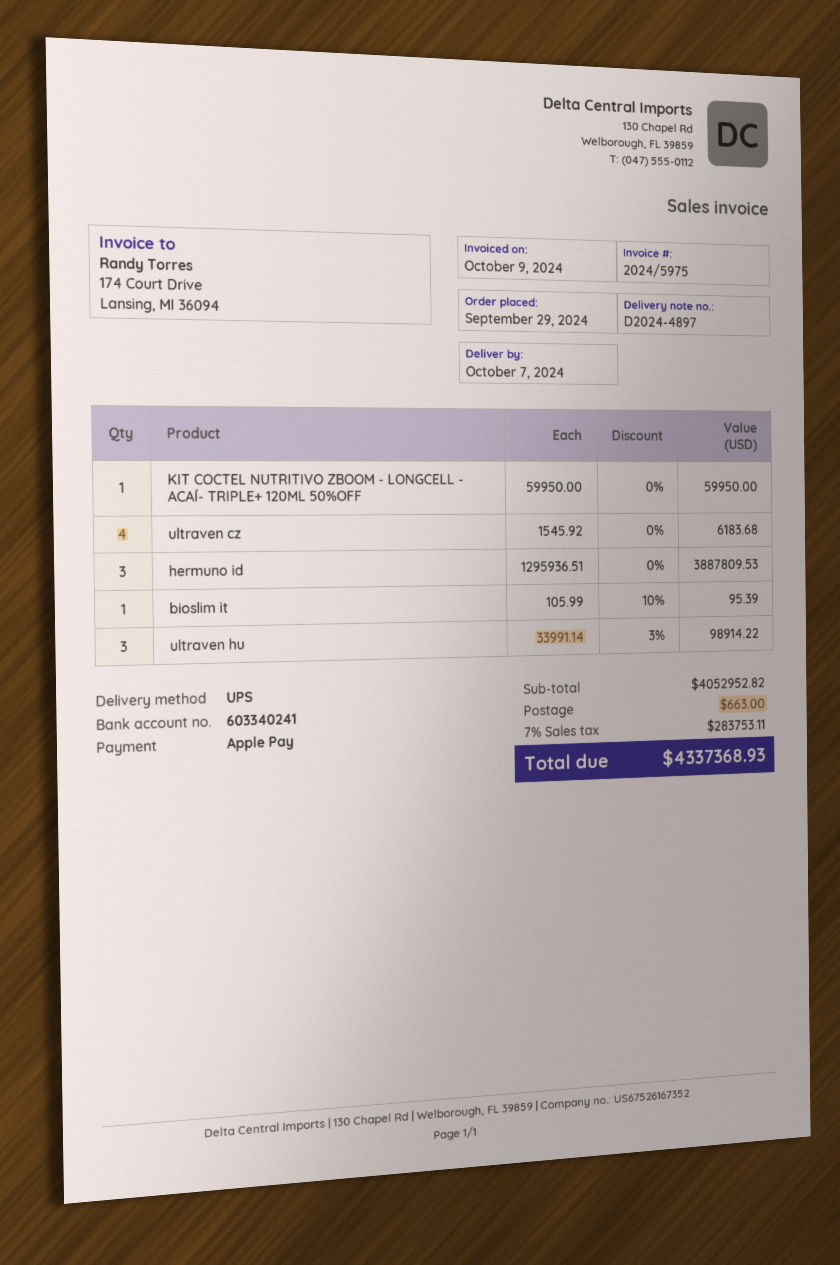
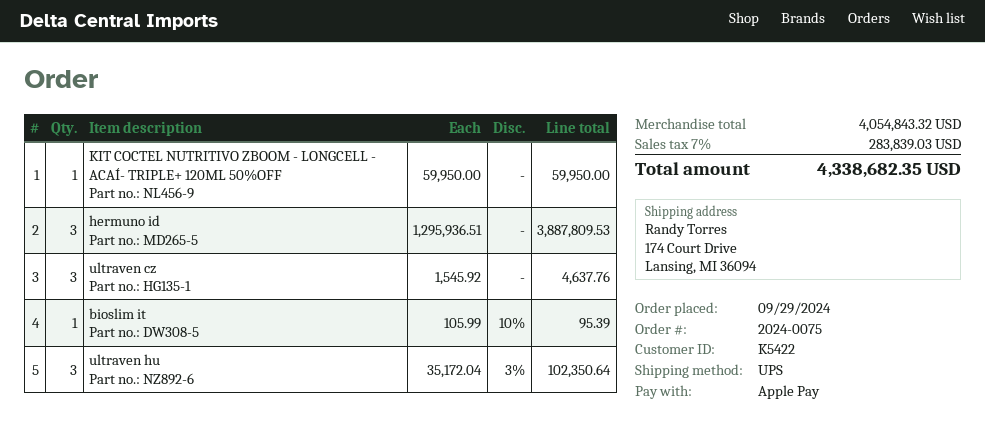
ultraven cz: 4 x 1545.92 = 6183.68 -> 3 x 1545.92 = 4637.76
ultraven hu: 3 x 33991.14 - 3% = 98914.22 -> 3 x 35172.04 - 3% = 102350.64
subtotal: 4052952.82 -> 4054843.32
shipping: 663.00 -> none
tax: 7% = 283753.11 -> 7% = 283839.03
total: 4337368.93 -> 4338682.35

